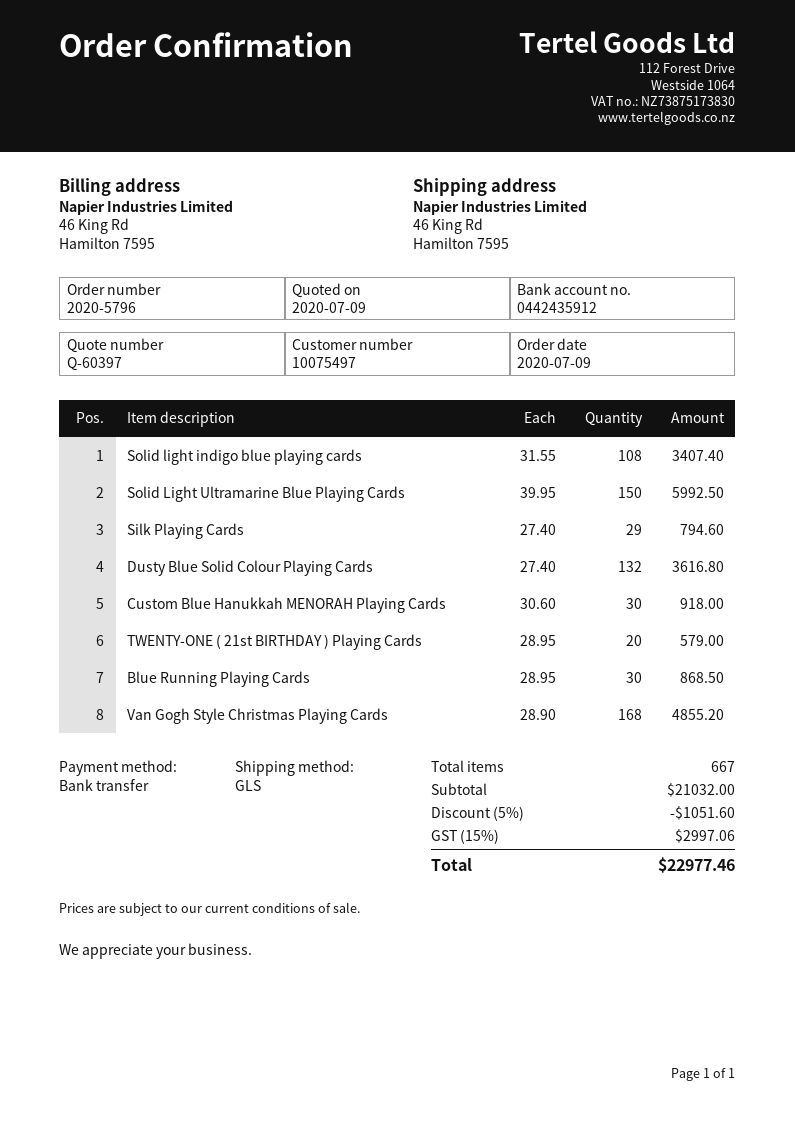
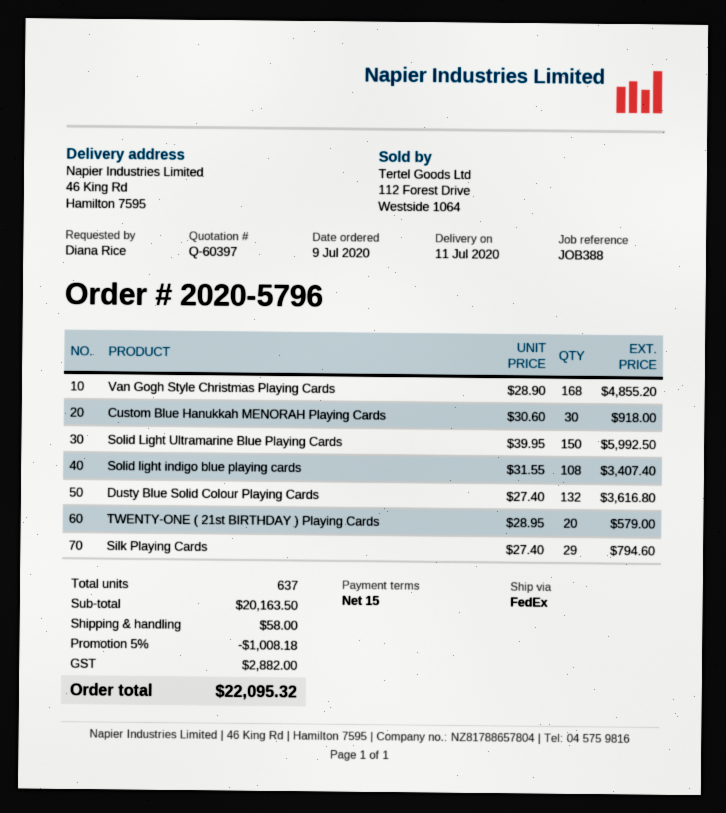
shipping method: GLS -> FedEx
Blue Running Playing Cards: 30 x 28.95 = 868.50 -> none
total quantity: 667 -> 637
subtotal: 21032.00 -> 20163.50
discount: 5% = 1051.60 -> 5% = 1008.18
shipping: none -> 58.00
tax: 2997.06 -> 2882.00
total: 22977.46 -> 22095.32

